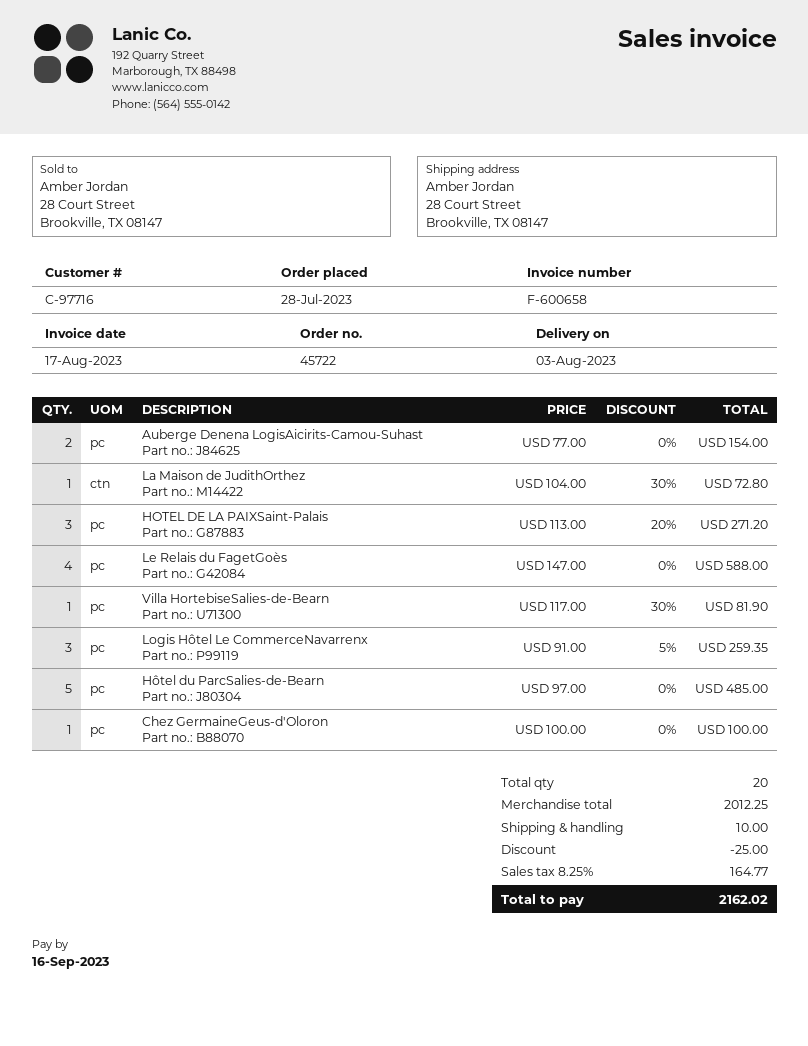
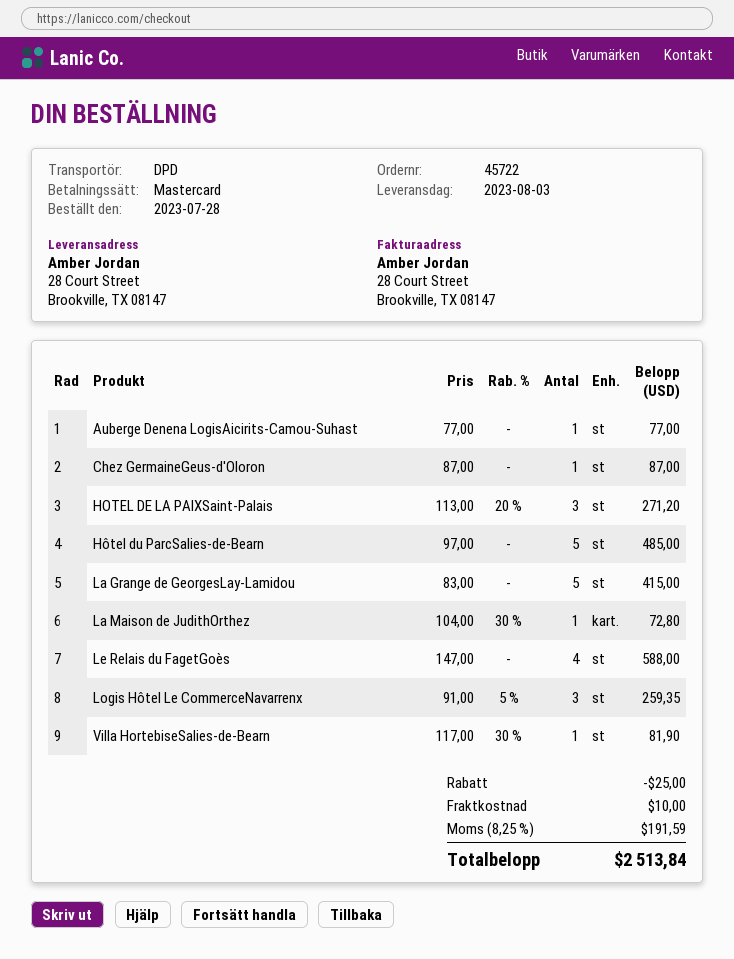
Auberge Denena LogisAicirits-Camou-Suhast: 2 x 77.00 = 154.00 -> 1 x 77.00 = 77.00
Chez GermaineGeus-d'Oloron: 1 x 100.00 = 100.00 -> 1 x 87.00 = 87.00
La Grange de GeorgesLay-Lamidou: none -> 5 x 83.00 = 415.00
tax: 8.25% = 164.77 -> 8.25% = 191.59
total: 2162.02 -> 2513.84

